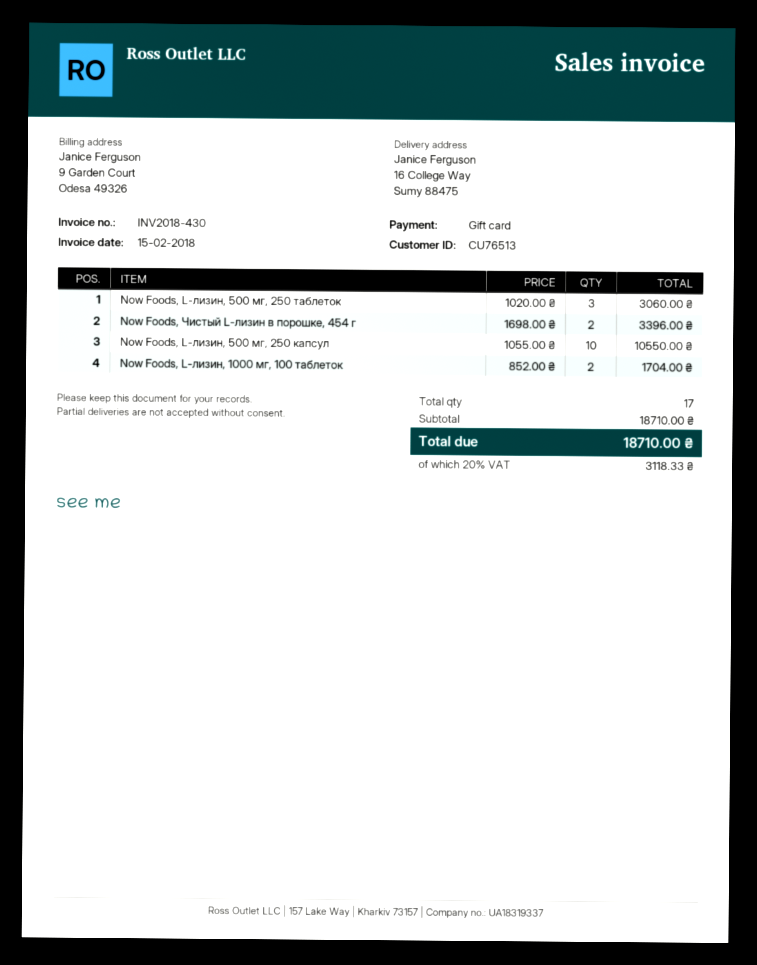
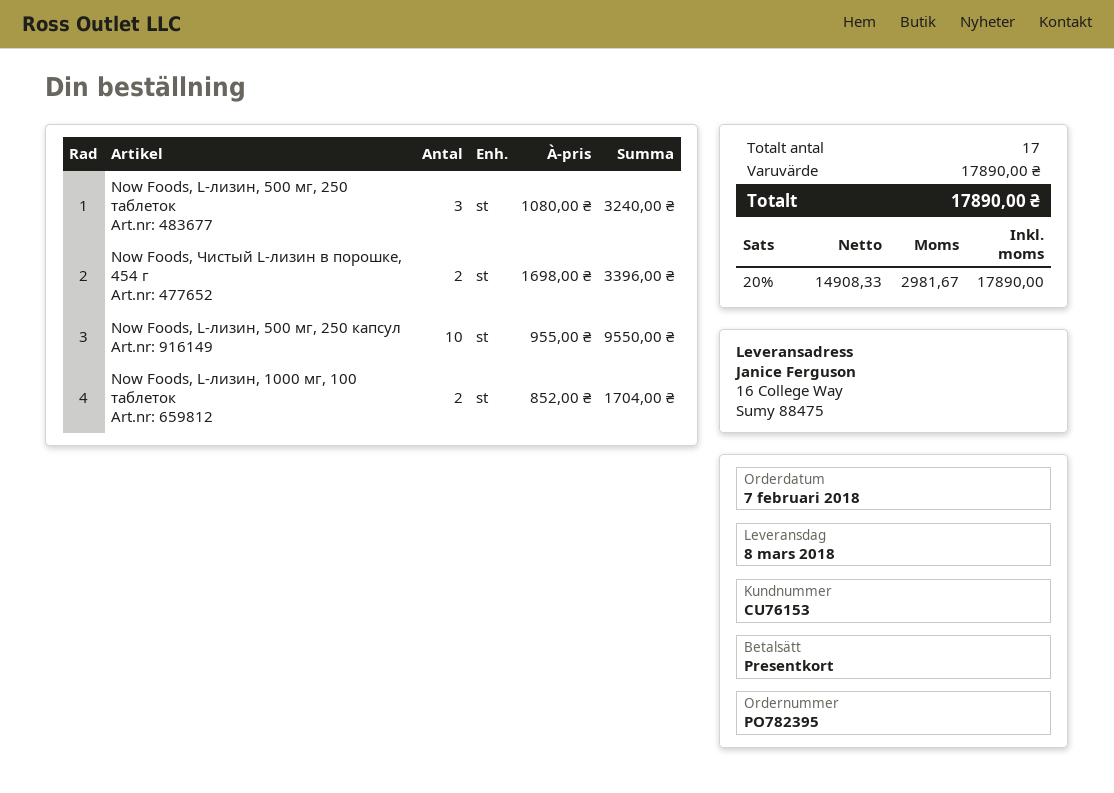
customer number: CU76513 -> CU76153
Now Foods, L-лизин, 500 мг, 250 таблеток: 3 x 1020.00 = 3060.00 -> 3 x 1080.00 = 3240.00
Now Foods, L-лизин, 500 мг, 250 капсул: 10 x 1055.00 = 10550.00 -> 10 x 955.00 = 9550.00
subtotal: 18710.00 -> 17890.00
tax: 20% = 3118.33 -> 20% = 2981.67
total: 18710.00 -> 17890.00

